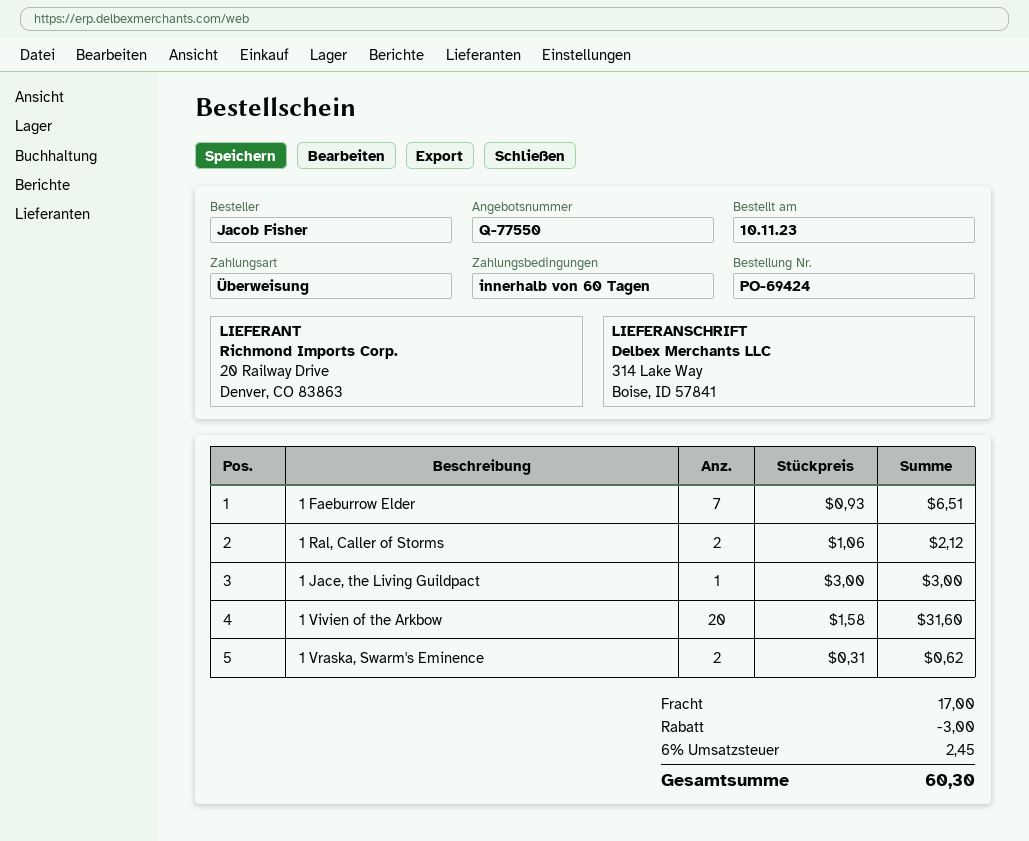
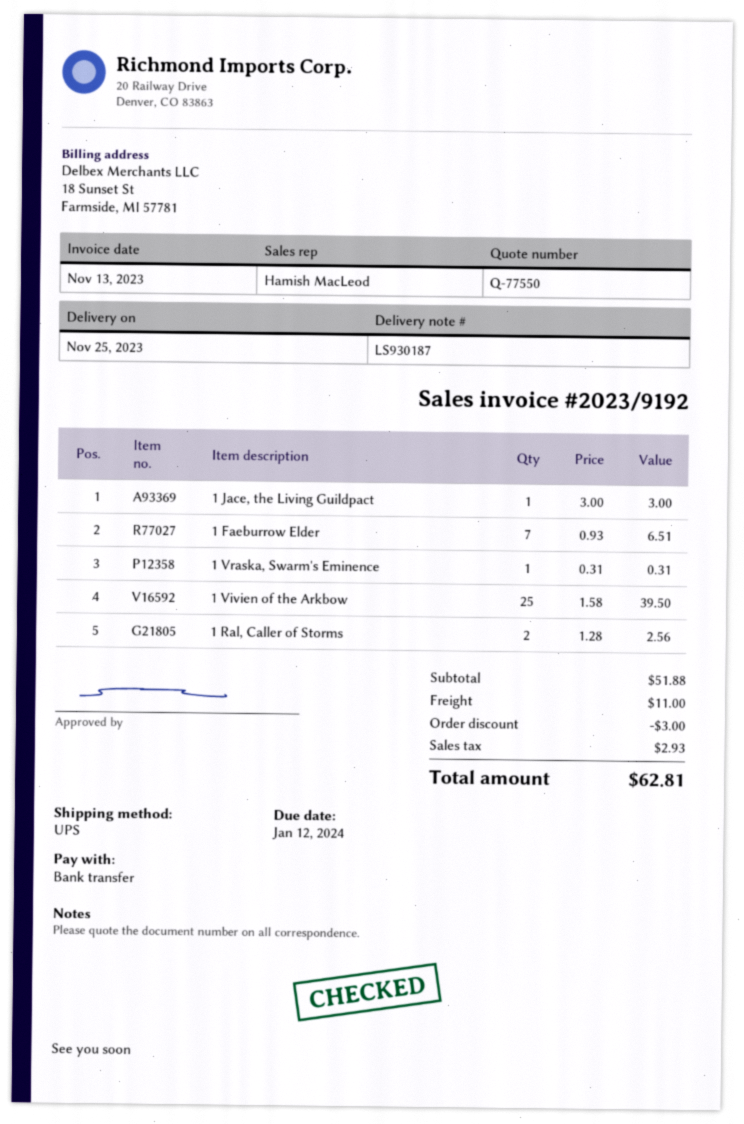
1 Ral, Caller of Storms: 2 x 1.06 = 2.12 -> 2 x 1.28 = 2.56
1 Vivien of the Arkbow: 20 x 1.58 = 31.60 -> 25 x 1.58 = 39.50
1 Vraska, Swarm's Eminence: 2 x 0.31 = 0.62 -> 1 x 0.31 = 0.31
shipping: 17.00 -> 11.00
tax: 2.45 -> 2.93
total: 60.30 -> 62.81

